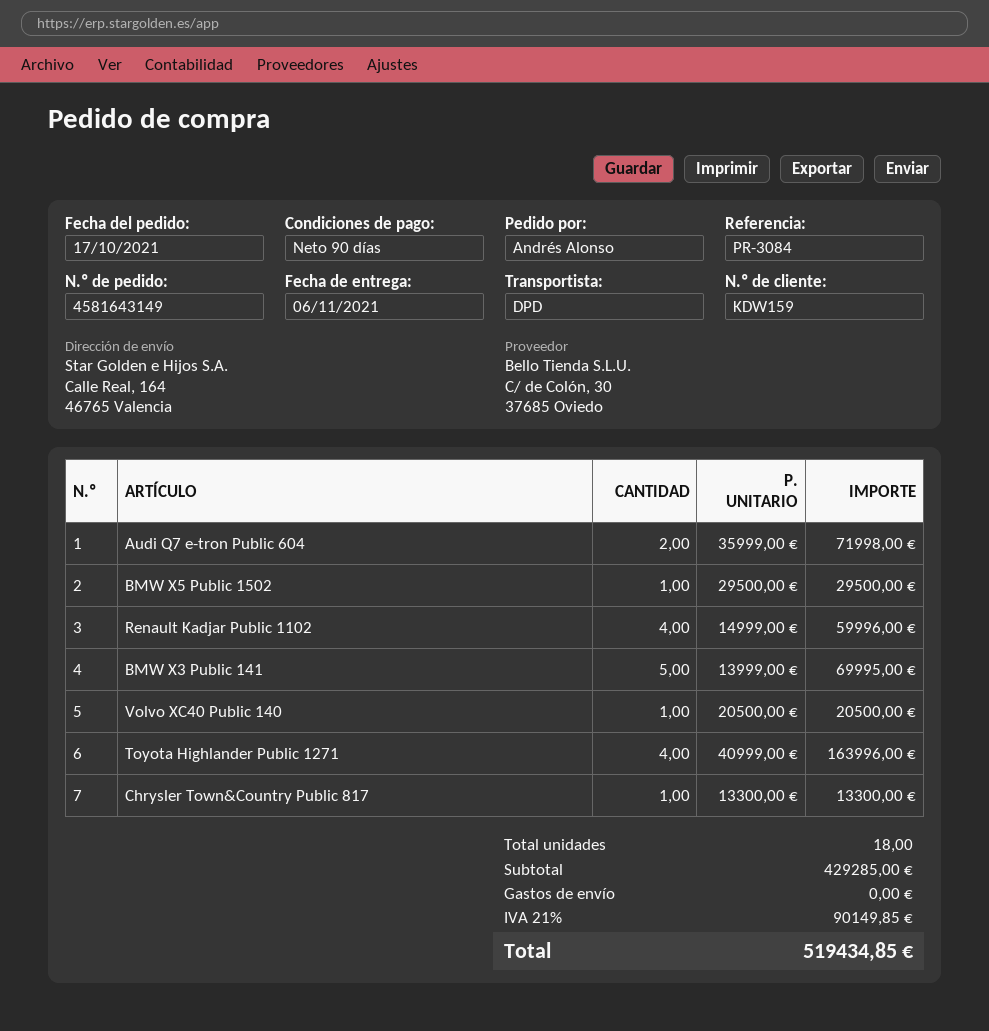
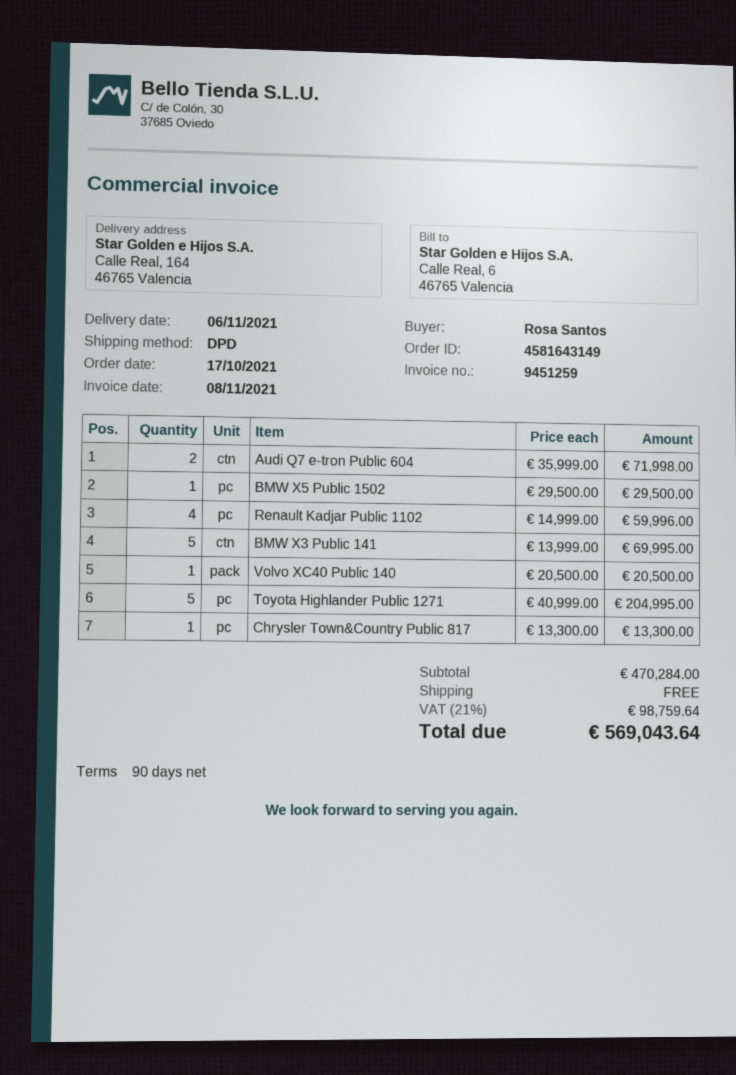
ordered by: Andrés Alonso -> Rosa Santos
Toyota Highlander Public 1271: 4 x 40999.00 = 163996.00 -> 5 x 40999.00 = 204995.00
subtotal: 429285.00 -> 470284.00
tax: 21% = 90149.85 -> 21% = 98759.64
total: 519434.85 -> 569043.64

